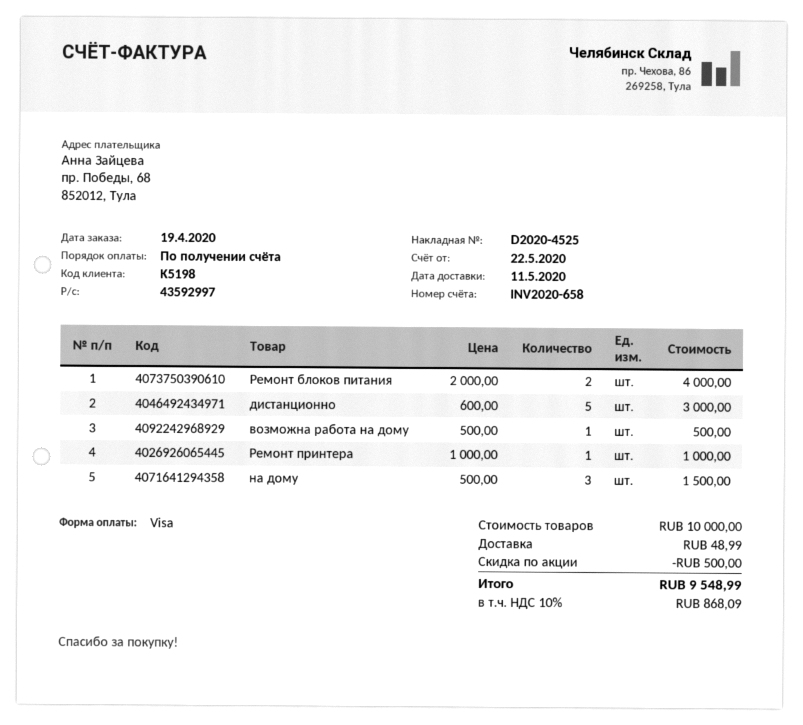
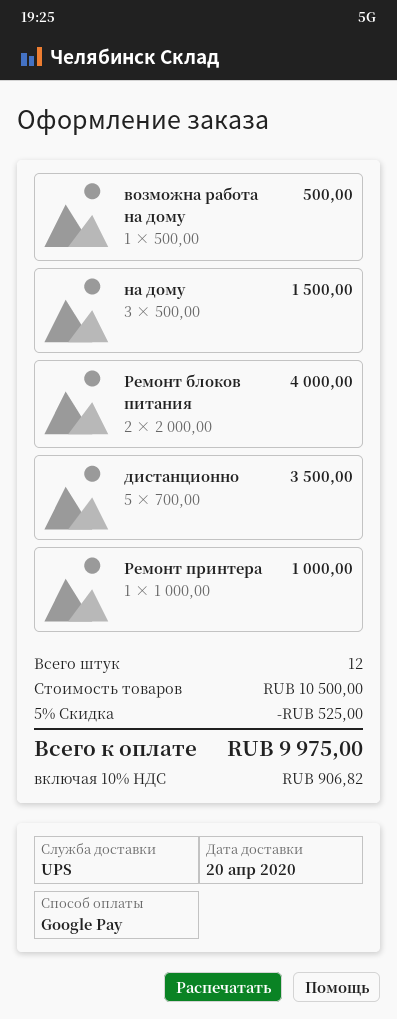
delivery date: 2020-05-11 -> 2020-04-20
payment method: Visa -> Google Pay
дистанционно: 5 x 600.00 = 3000.00 -> 5 x 700.00 = 3500.00
subtotal: 10000.00 -> 10500.00
discount: 500.00 -> 525.00
shipping: 48.99 -> none
tax: 10% = 868.09 -> 10% = 906.82
total: 9548.99 -> 9975.00

